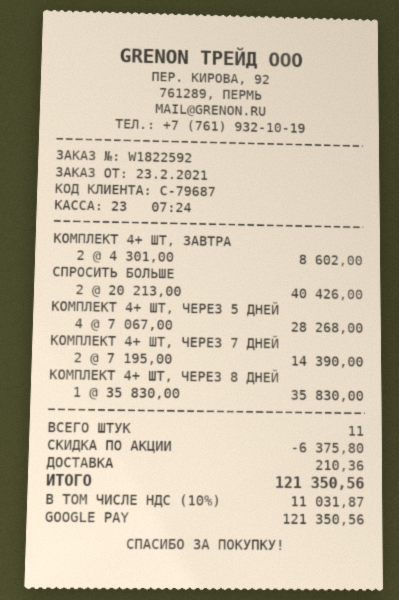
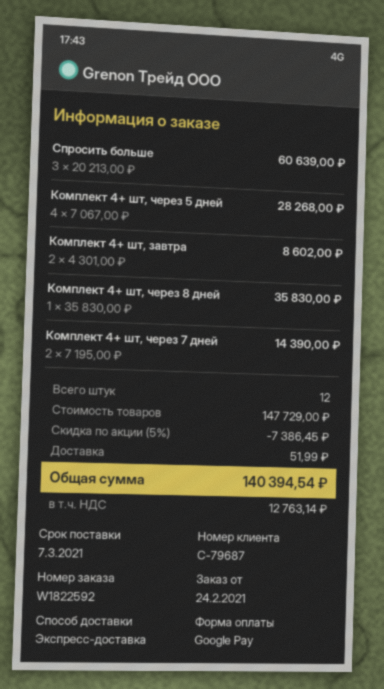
order date: 2021-02-23 -> 2021-02-24
СПРОСИТЬ БОЛЬШЕ: 2 x 20213.00 = 40426.00 -> 3 x 20213.00 = 60639.00
total quantity: 11 -> 12
discount: 6375.80 -> 7386.45
shipping: 210.36 -> 51.99
tax: 11031.87 -> 12763.14
total: 121350.56 -> 140394.54

